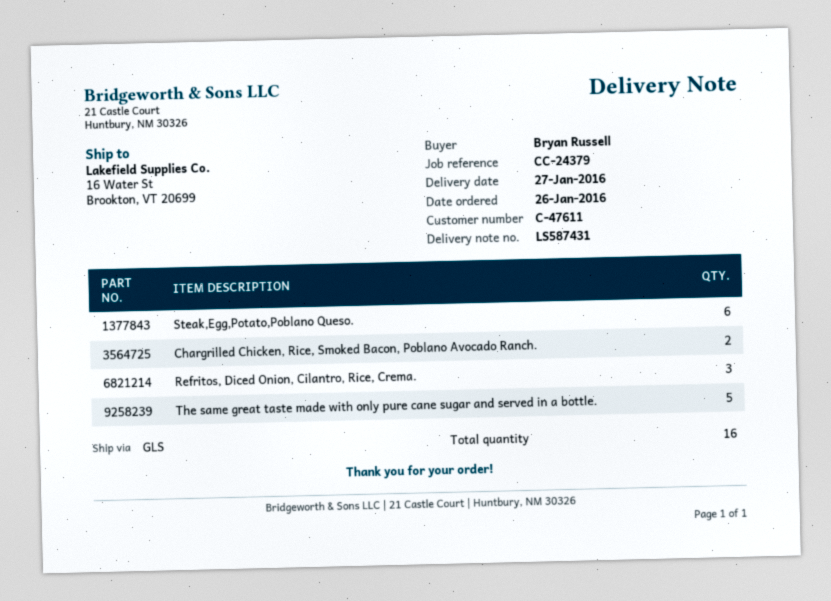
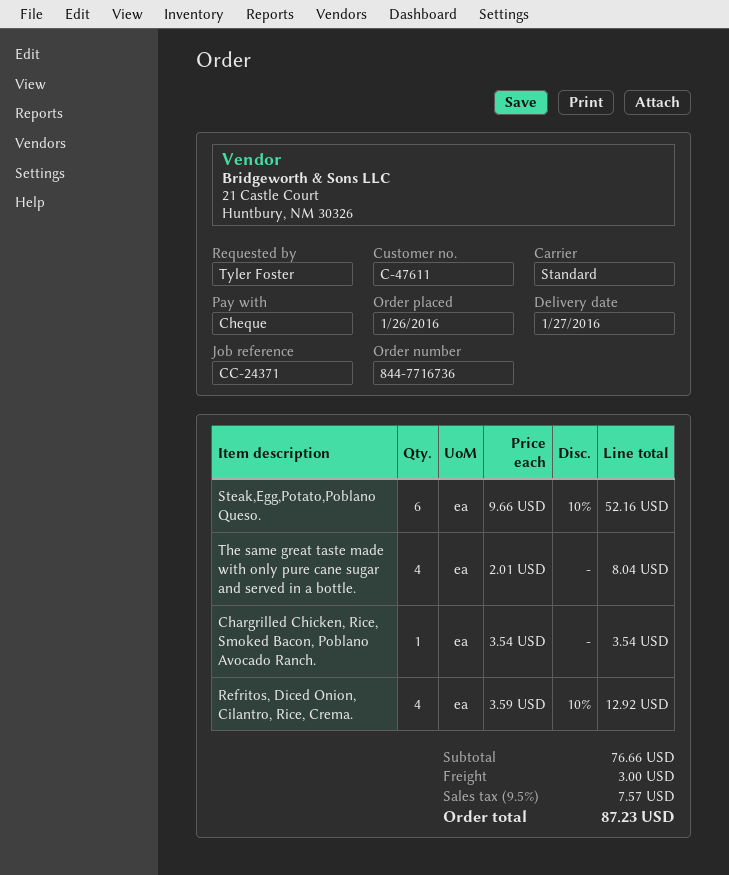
reference: CC-24379 -> CC-24371
ordered by: Bryan Russell -> Tyler Foster
shipping method: GLS -> standard
Chargrilled Chicken, Rice, Smoked Bacon, Poblano Avocado Ranch.: 2 -> 1
Refritos, Diced Onion, Cilantro, Rice, Crema.: 3 -> 4
The same great taste made with only pure cane sugar and served in a bottle.: 5 -> 4

